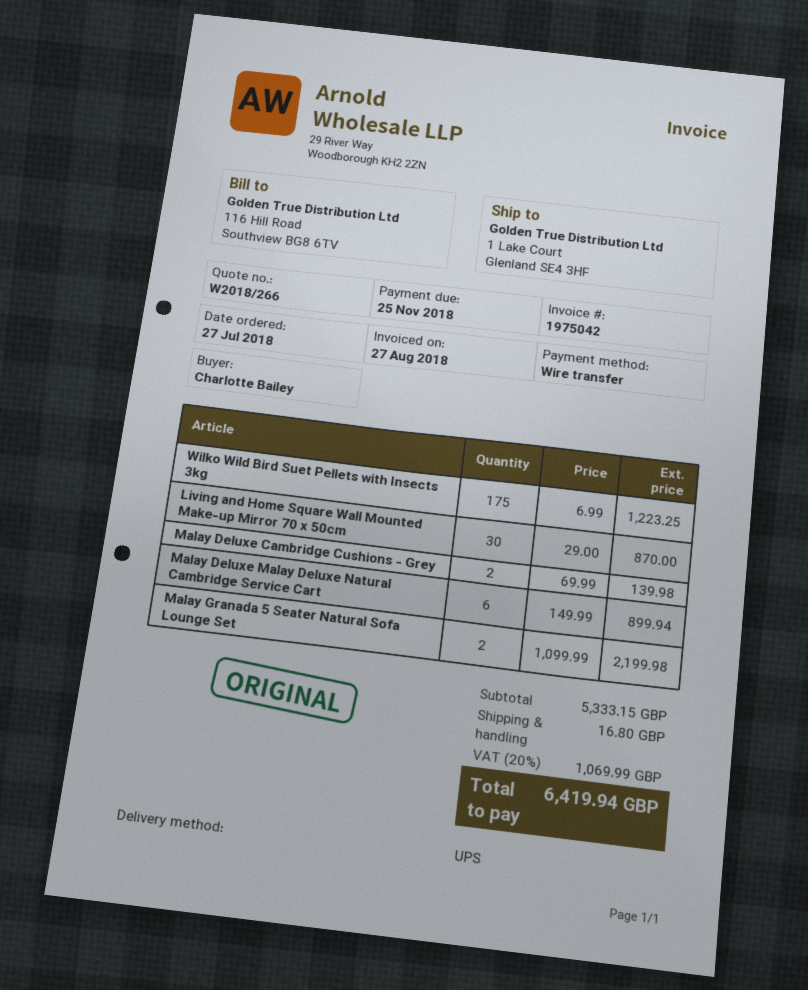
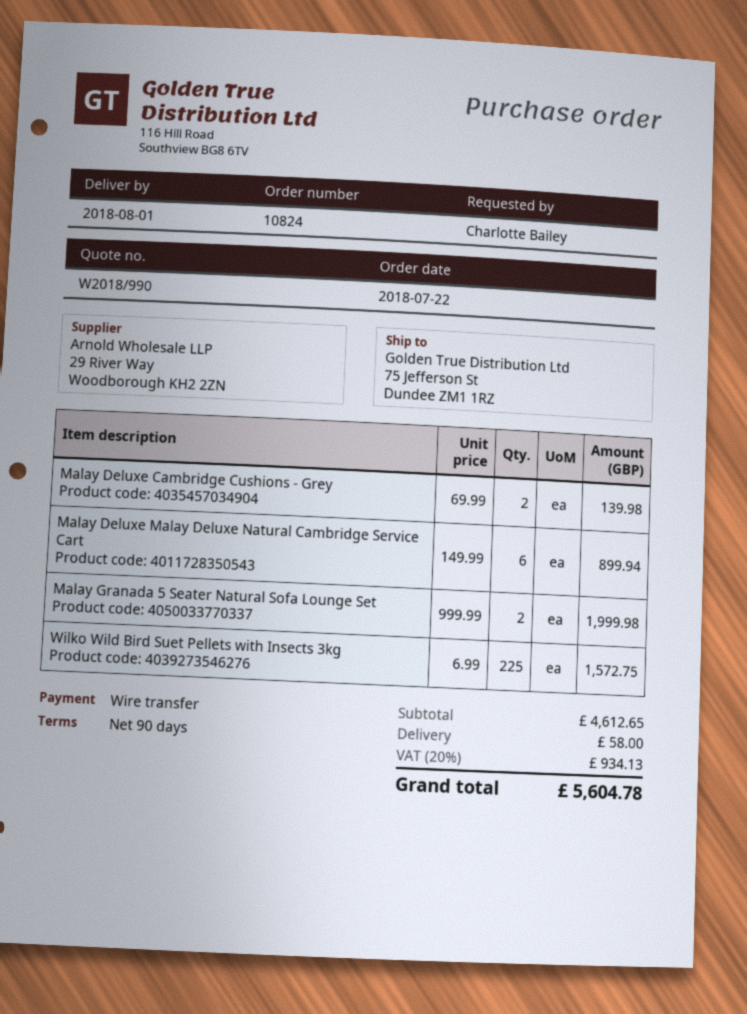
quote number: W2018/266 -> W2018/990
order date: 2018-07-27 -> 2018-07-22
ship to: 1 Lake Court, Glenland SE4 3HF -> 75 Jefferson St, Dundee ZM1 1RZ
Wilko Wild Bird Suet Pellets with Insects 3kg: 175 x 6.99 = 1223.25 -> 225 x 6.99 = 1572.75
Living and Home Square Wall Mounted Make-up Mirror 70 x 50cm: 30 x 29.00 = 870.00 -> none
Malay Granada 5 Seater Natural Sofa Lounge Set: 2 x 1099.99 = 2199.98 -> 2 x 999.99 = 1999.98
subtotal: 5333.15 -> 4612.65
shipping: 16.80 -> 58.00
tax: 20% = 1069.99 -> 20% = 934.13
total: 6419.94 -> 5604.78

